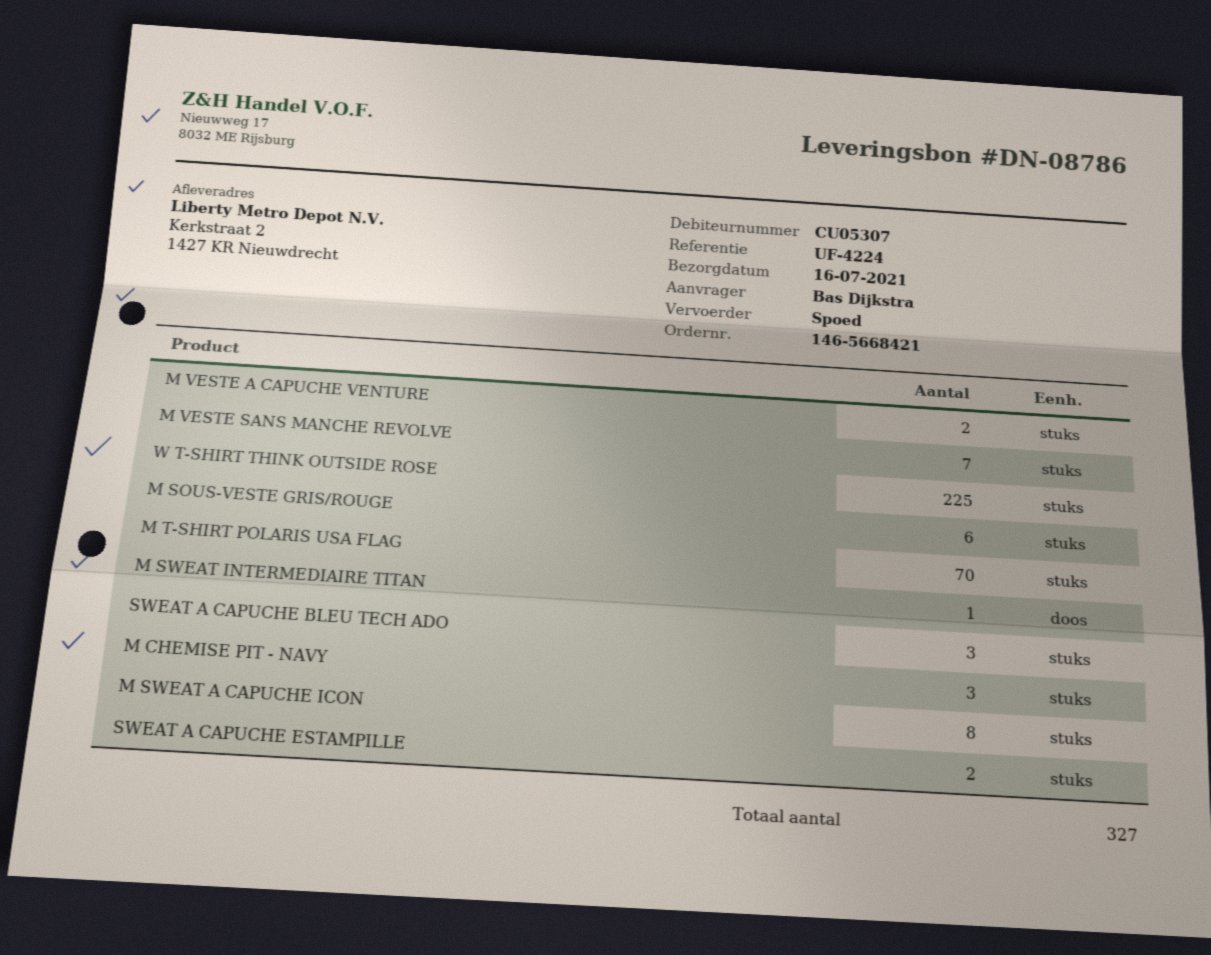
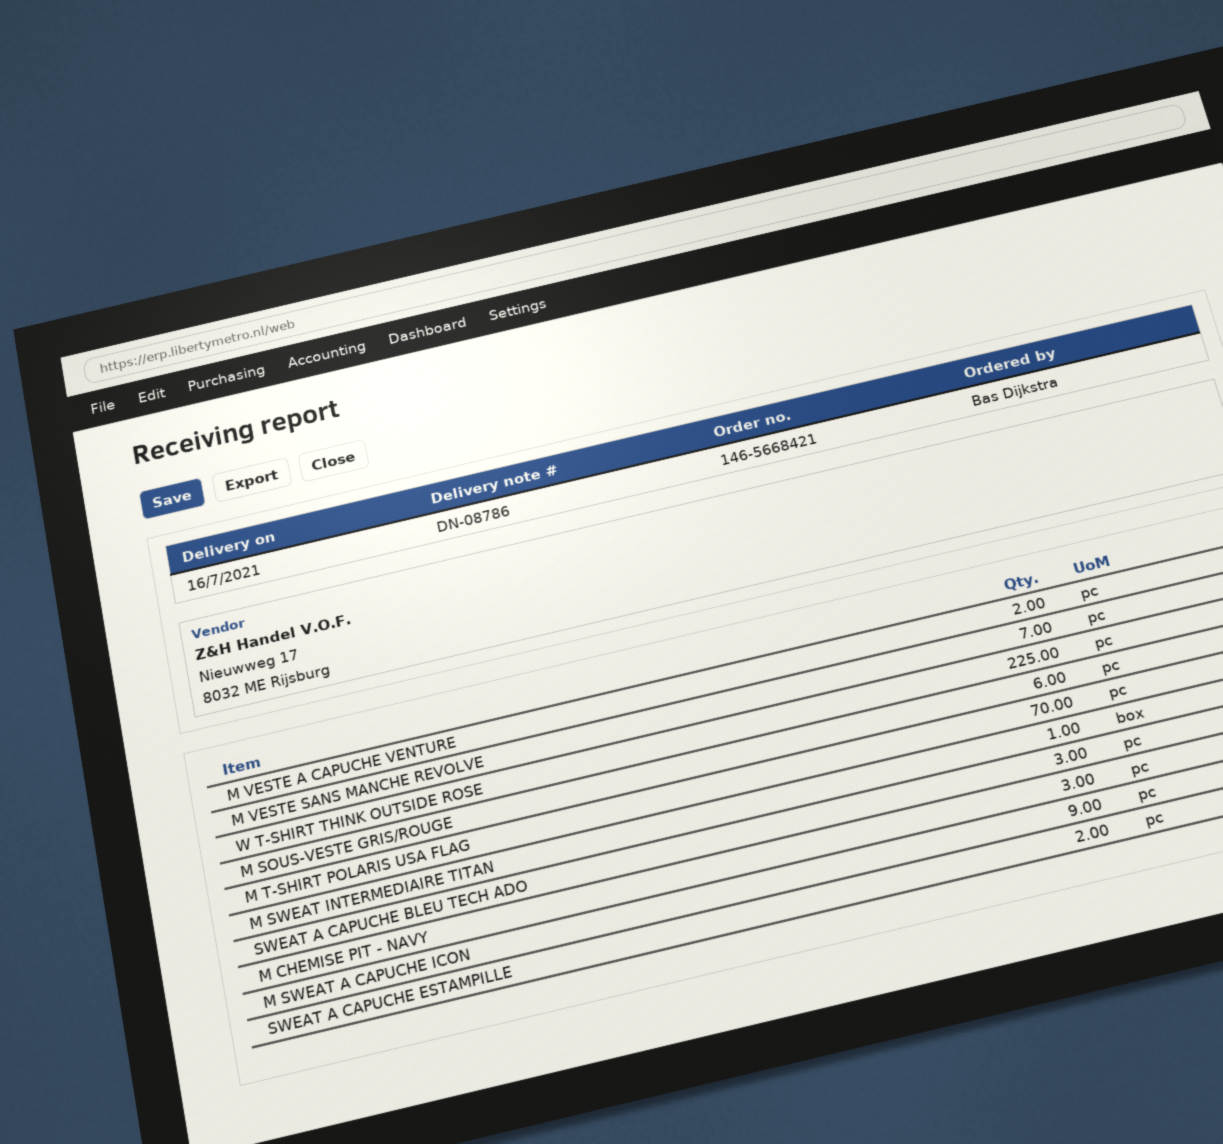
M SWEAT A CAPUCHE ICON: 8 -> 9

